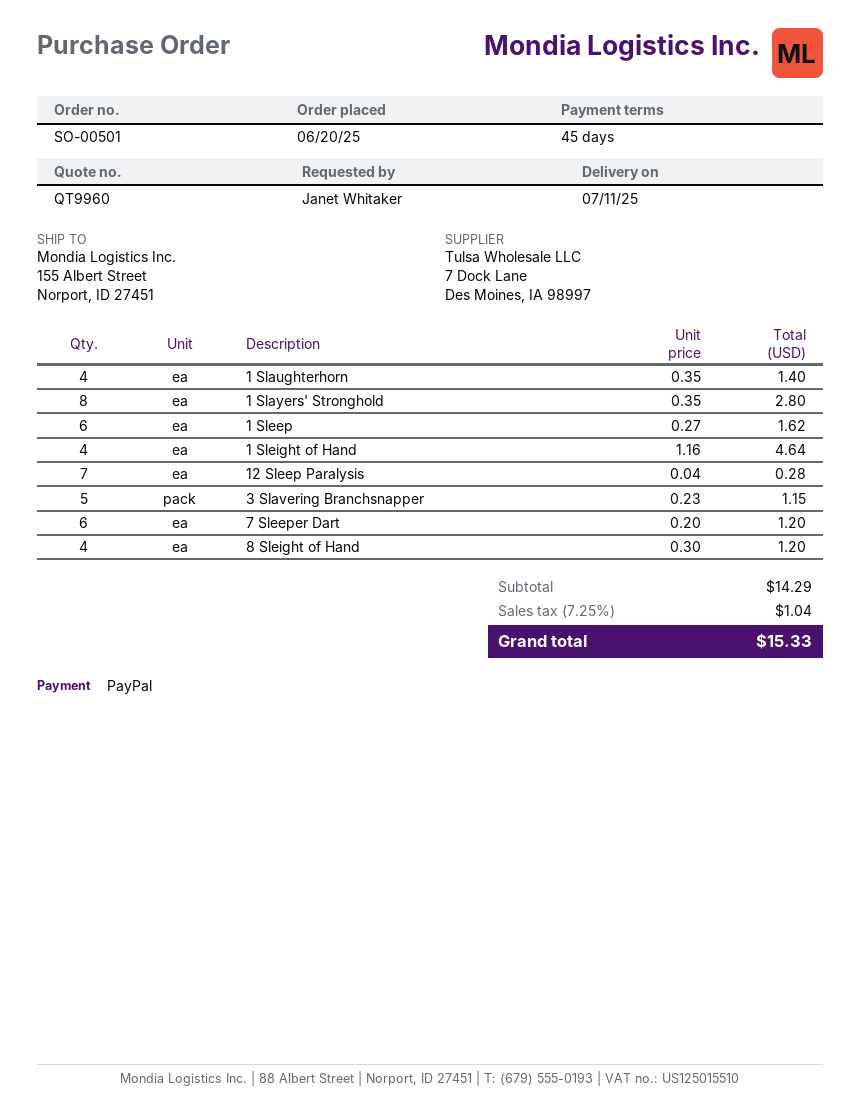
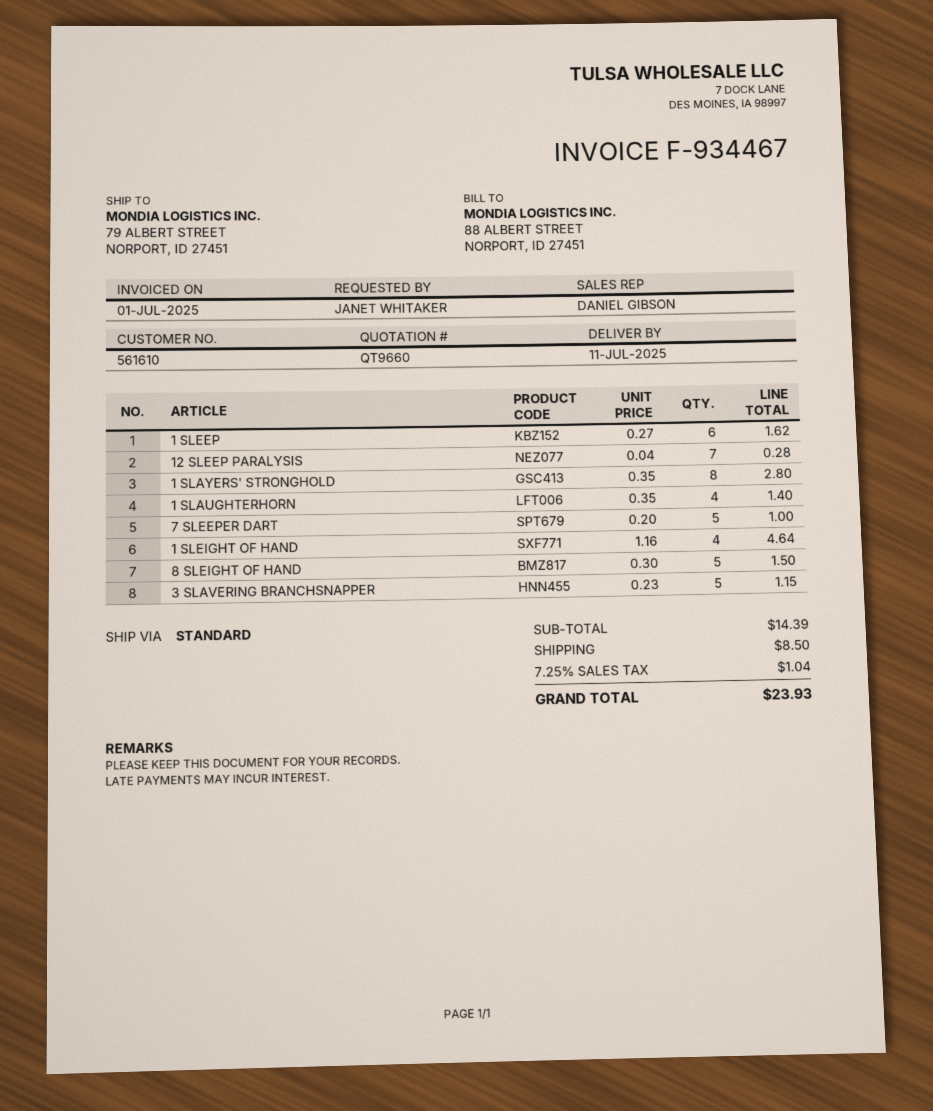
quote number: QT9960 -> QT9660
ship to: 155 Albert Street, Norport, ID 27451 -> 79 ALBERT STREET, NORPORT, ID 27451
7 Sleeper Dart: 6 x 0.20 = 1.20 -> 5 x 0.20 = 1.00
8 Sleight of Hand: 4 x 0.30 = 1.20 -> 5 x 0.30 = 1.50
subtotal: 14.29 -> 14.39
shipping: none -> 8.50
total: 15.33 -> 23.93

